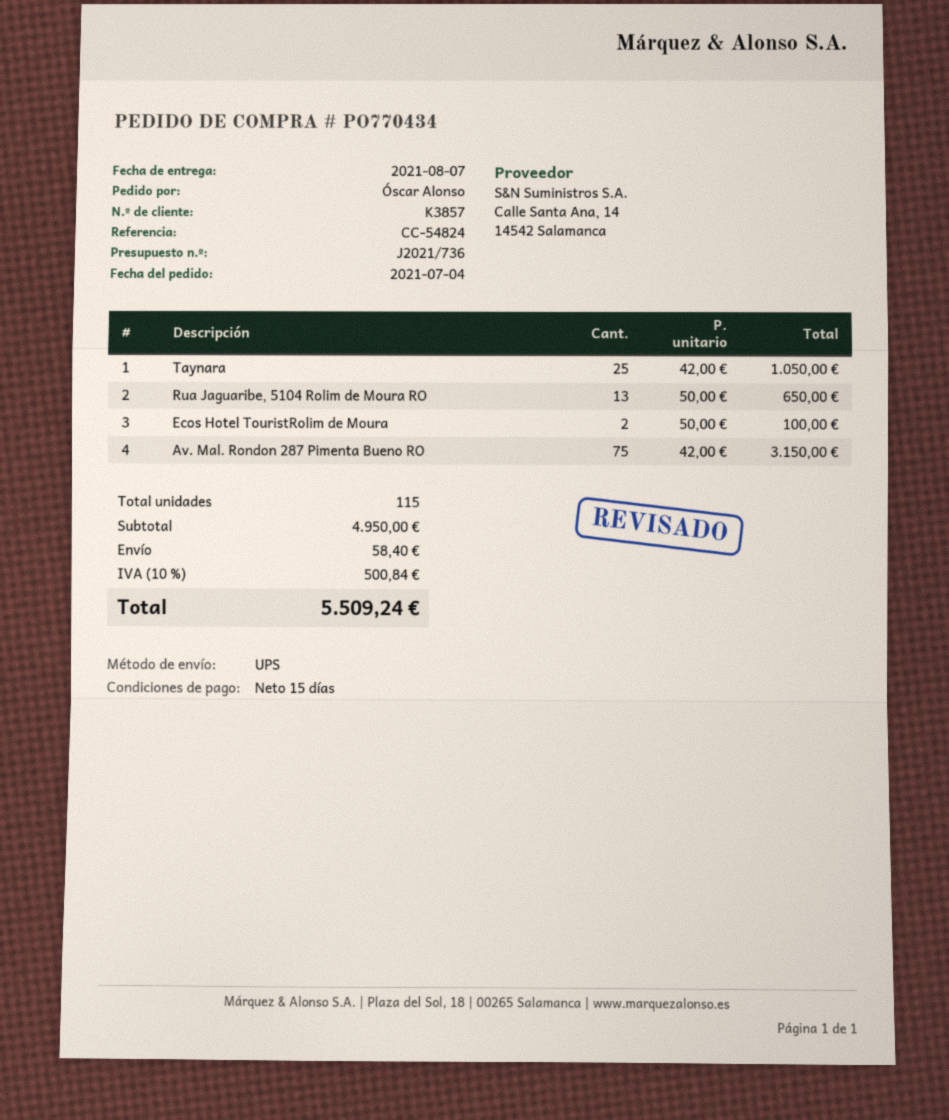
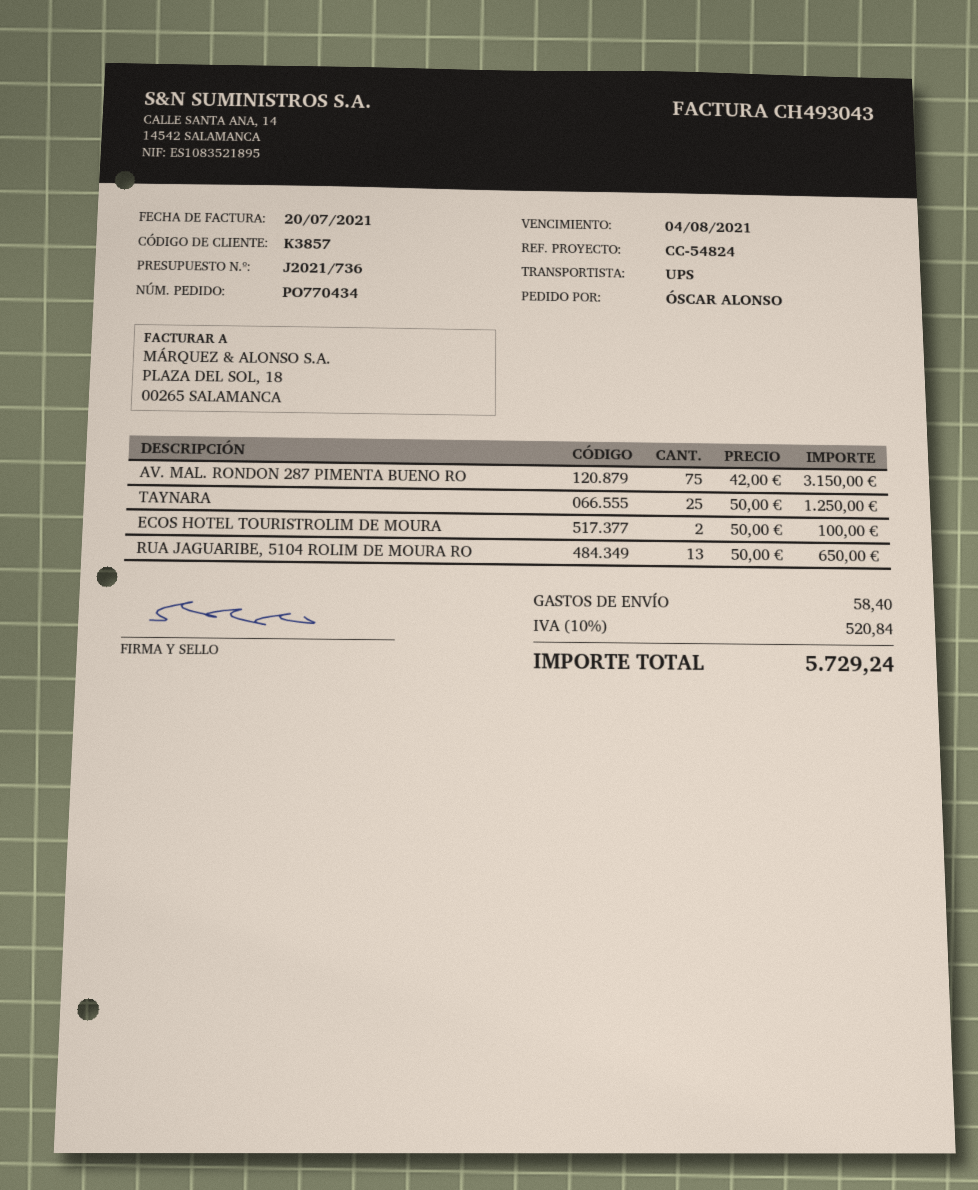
Taynara: 25 x 42.00 = 1050.00 -> 25 x 50.00 = 1250.00
tax: 10% = 500.84 -> 10% = 520.84
total: 5509.24 -> 5729.24

